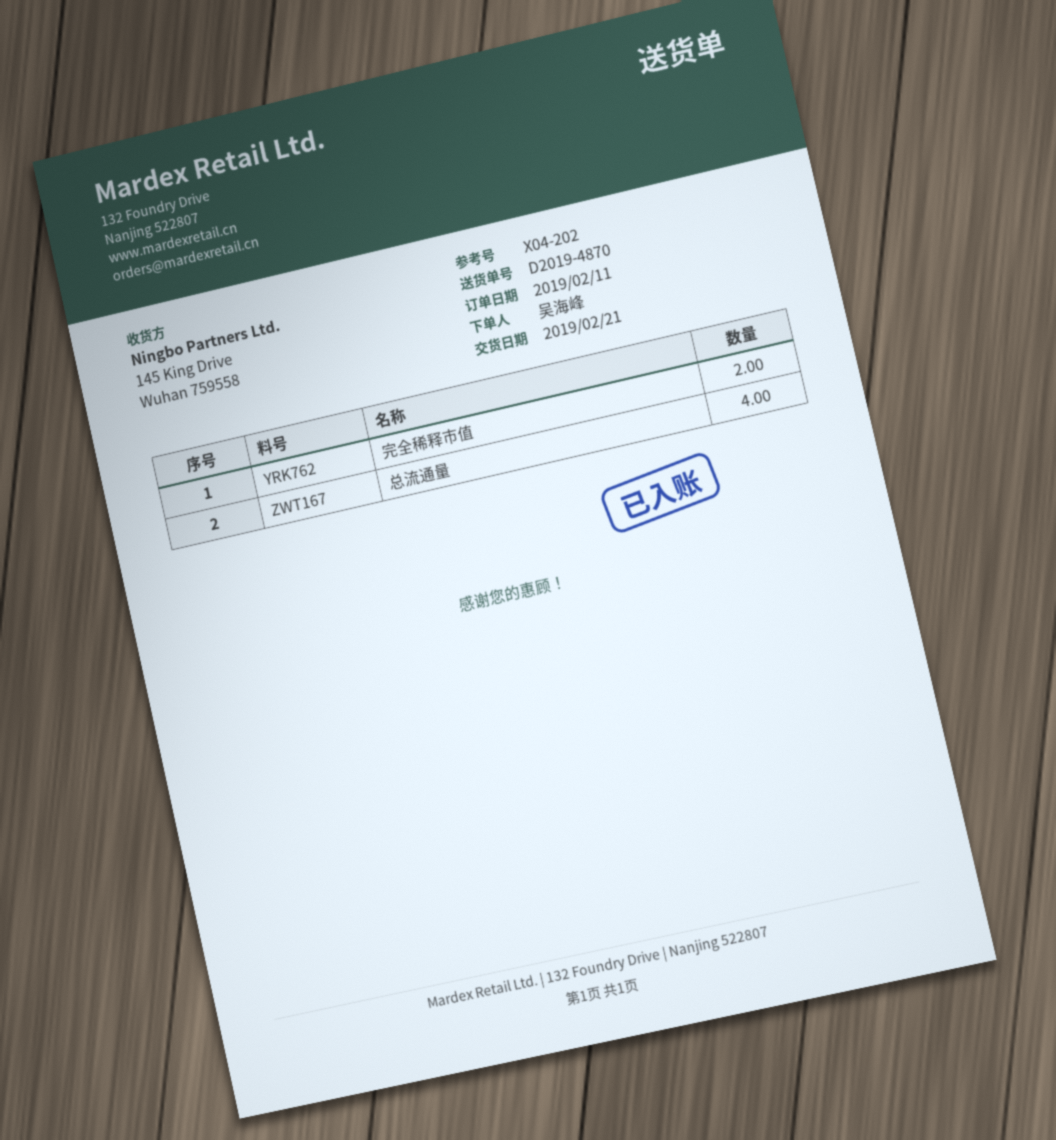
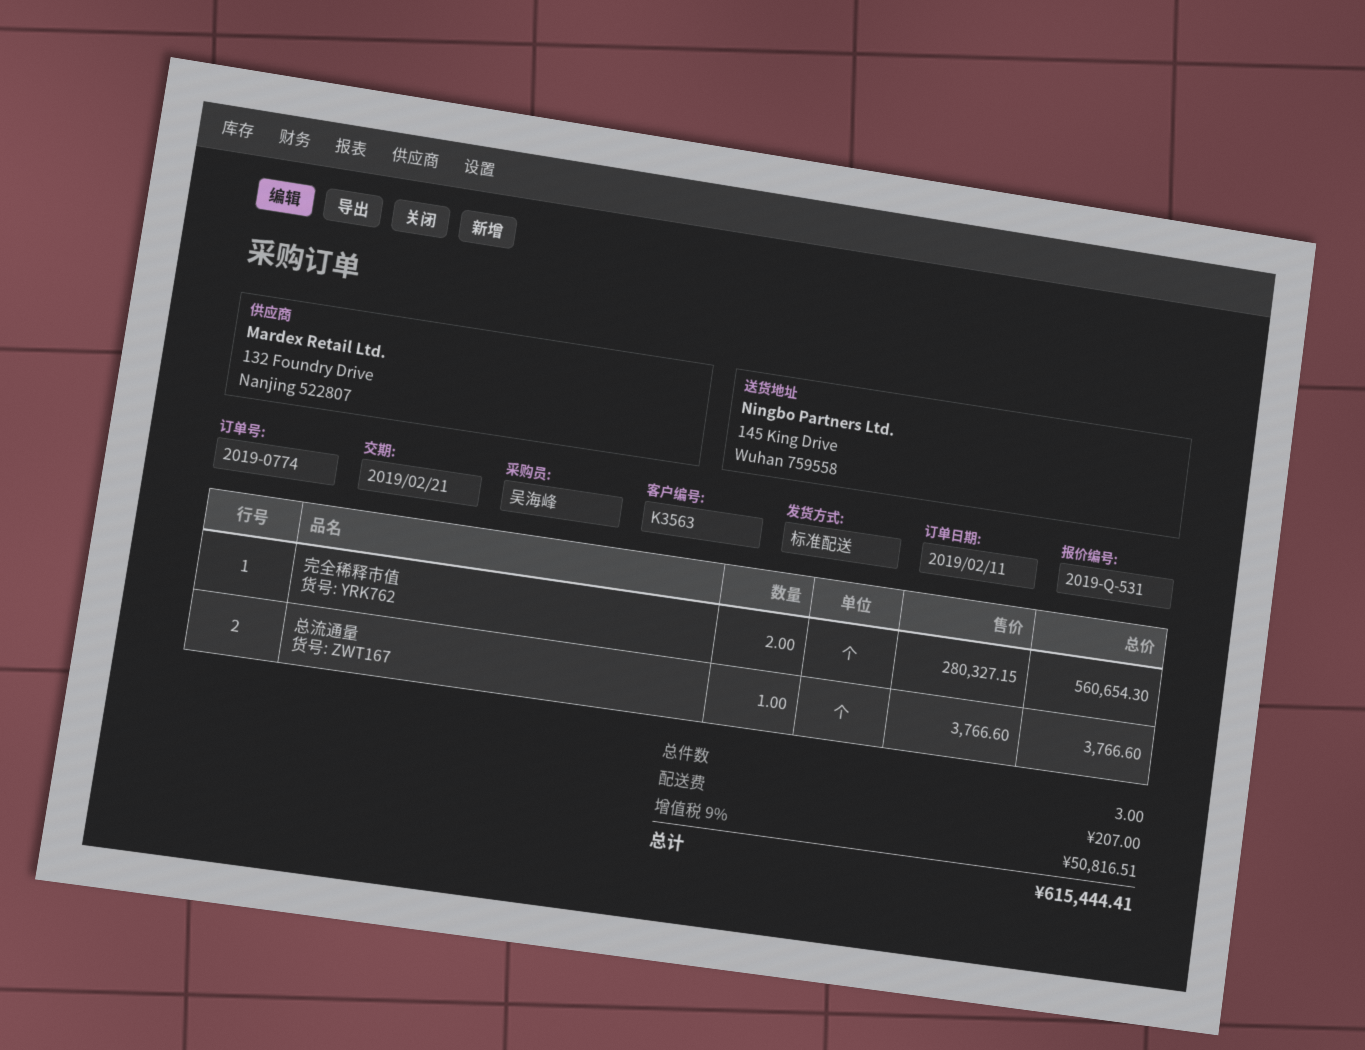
总流通量: 4 -> 1

